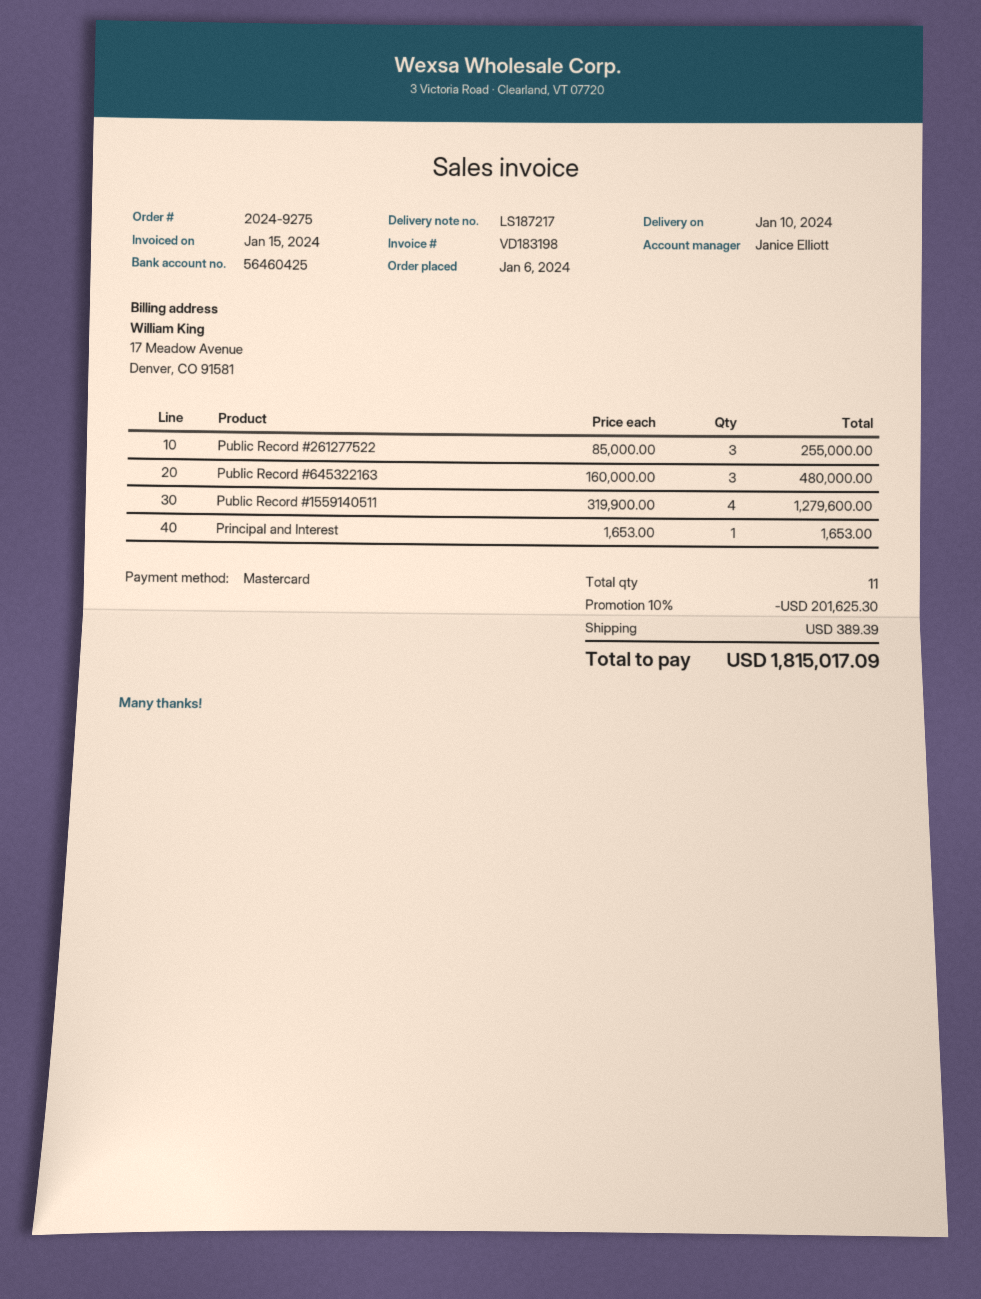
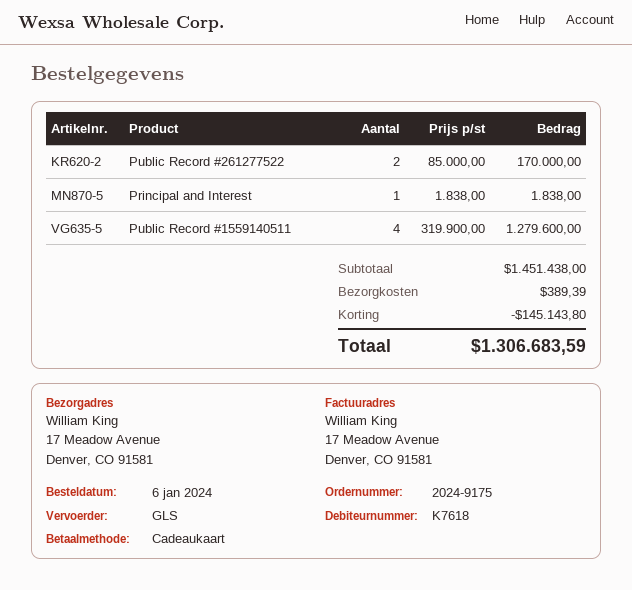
order number: 2024-9275 -> 2024-9175
payment method: Mastercard -> gift card
Public Record #261277522: 3 x 85000.00 = 255000.00 -> 2 x 85000.00 = 170000.00
Public Record #645322163: 3 x 160000.00 = 480000.00 -> none
Principal and Interest: 1 x 1653.00 = 1653.00 -> 1 x 1838.00 = 1838.00
discount: 201625.30 -> 145143.80
total: 1815017.09 -> 1306683.59

